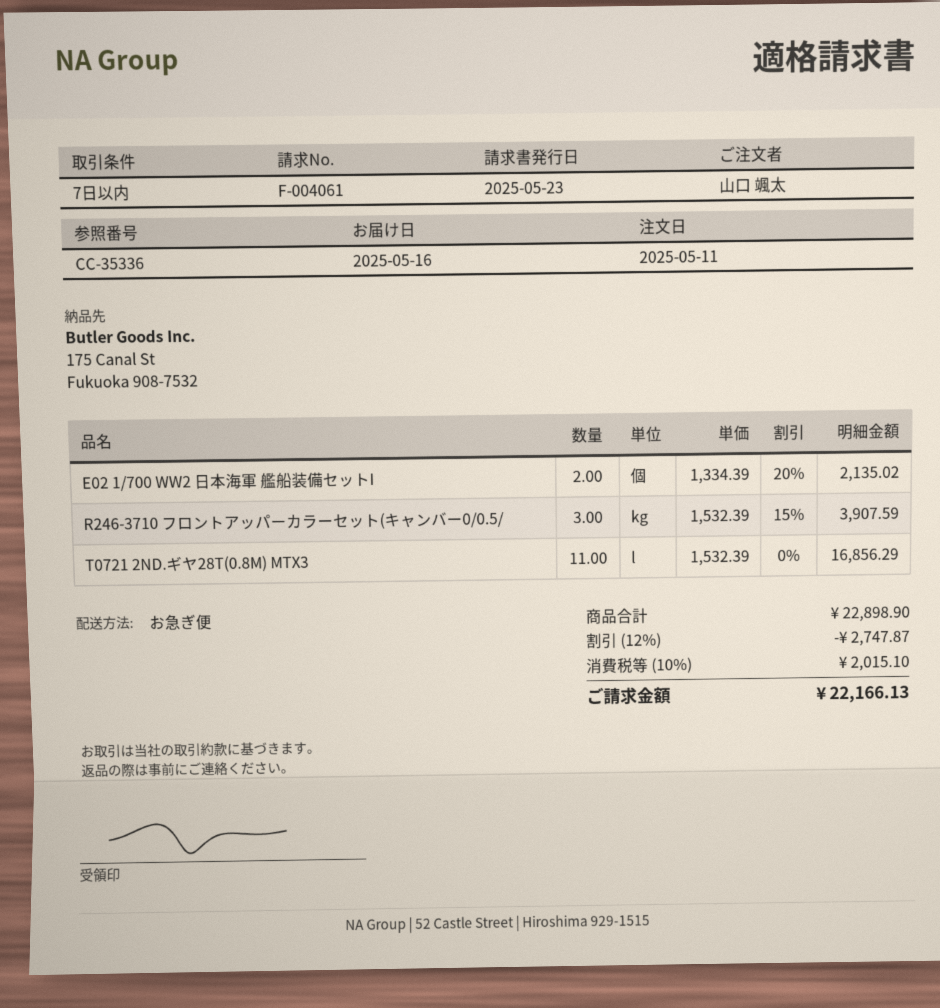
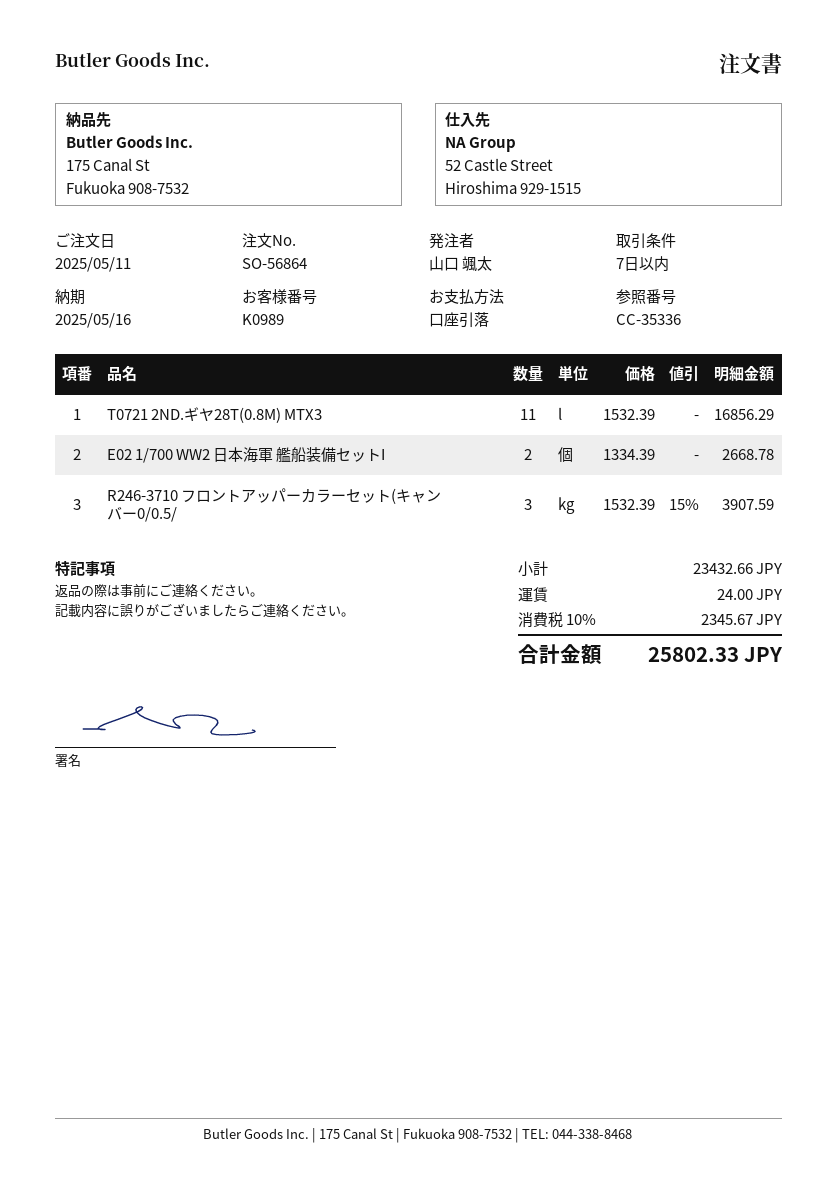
E02 1/700 WW2 日本海軍 艦船装備セットI: 2 x 1334.39 - 20% = 2135.02 -> 2 x 1334.39 = 2668.78
subtotal: 22898.90 -> 23432.66
discount: 12% = 2747.87 -> none
shipping: none -> 24.00
tax: 10% = 2015.10 -> 10% = 2345.67
total: 22166.13 -> 25802.33

